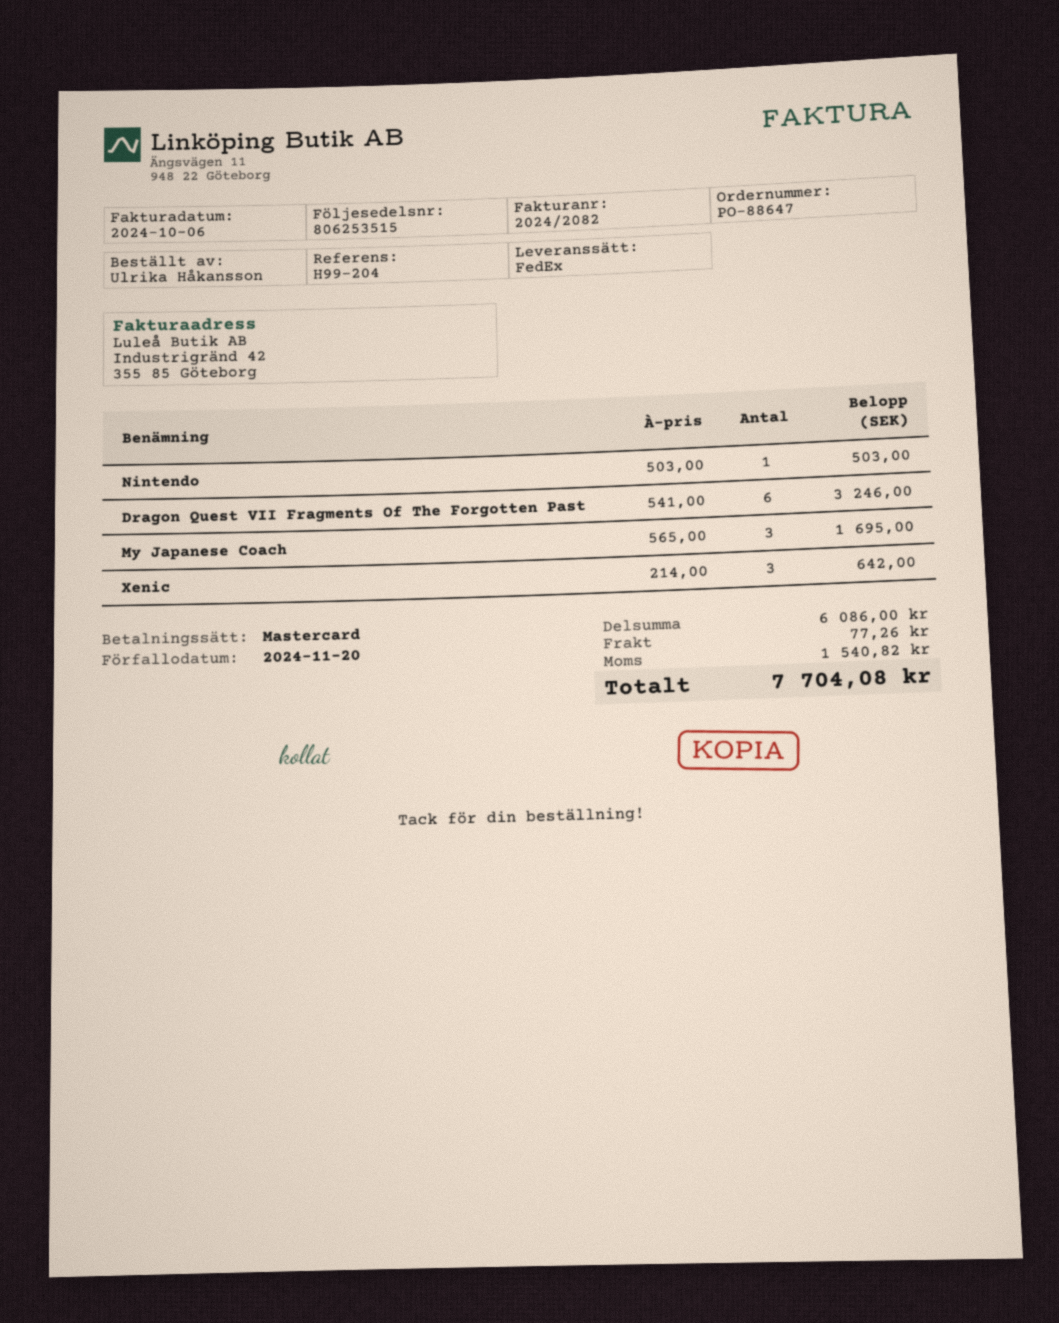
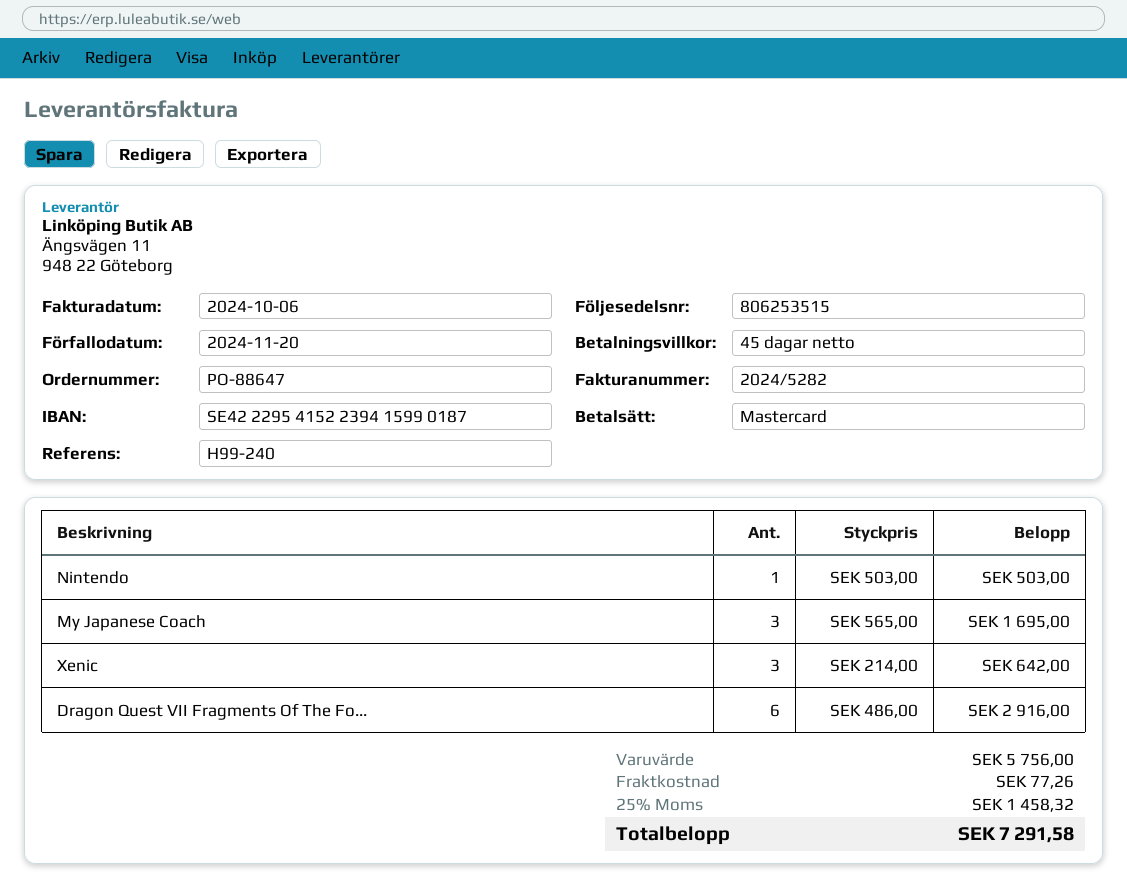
invoice number: 2024/2082 -> 2024/5282
reference: H99-204 -> H99-240
Dragon Quest VII Fragments Of The Forgotten Past: 6 x 541.00 = 3246.00 -> 6 x 486.00 = 2916.00
subtotal: 6086.00 -> 5756.00
tax: 1540.82 -> 1458.32
total: 7704.08 -> 7291.58

